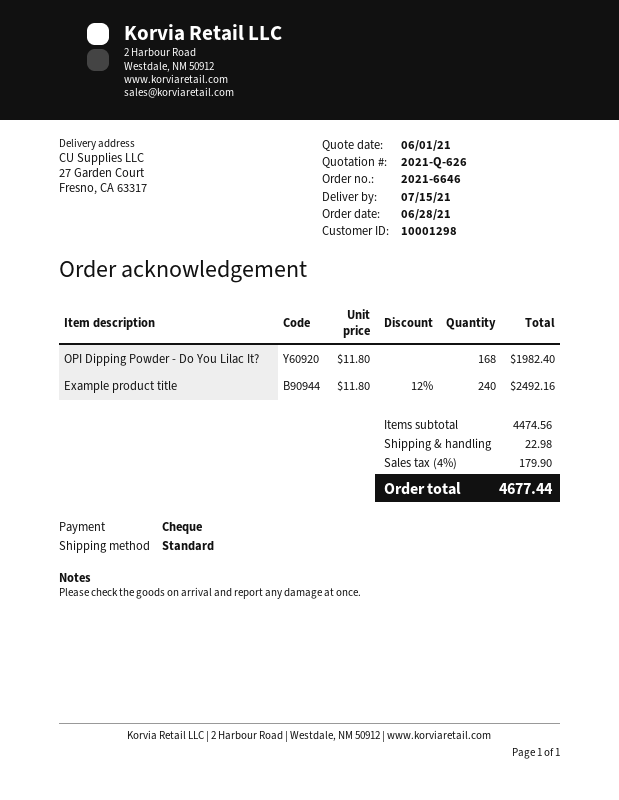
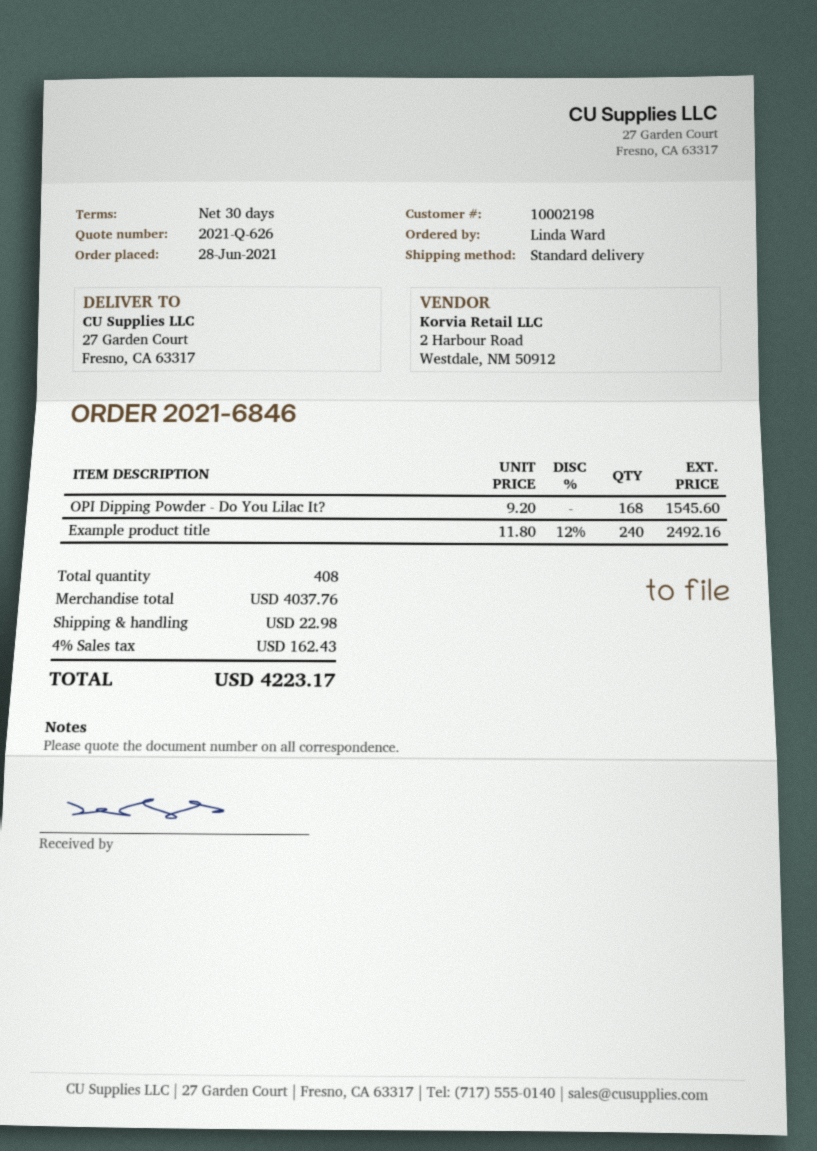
order number: 2021-6646 -> 2021-6846
customer number: 10001298 -> 10002198
OPI Dipping Powder - Do You Lilac It?: 168 x 11.80 = 1982.40 -> 168 x 9.20 = 1545.60
subtotal: 4474.56 -> 4037.76
tax: 4% = 179.90 -> 4% = 162.43
total: 4677.44 -> 4223.17

